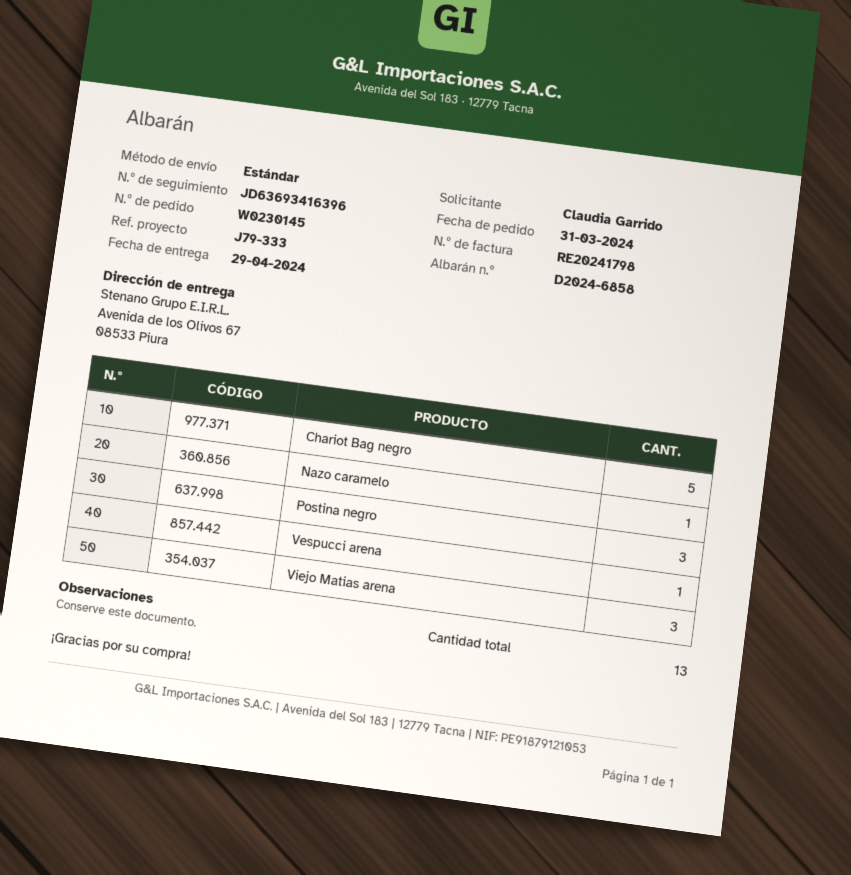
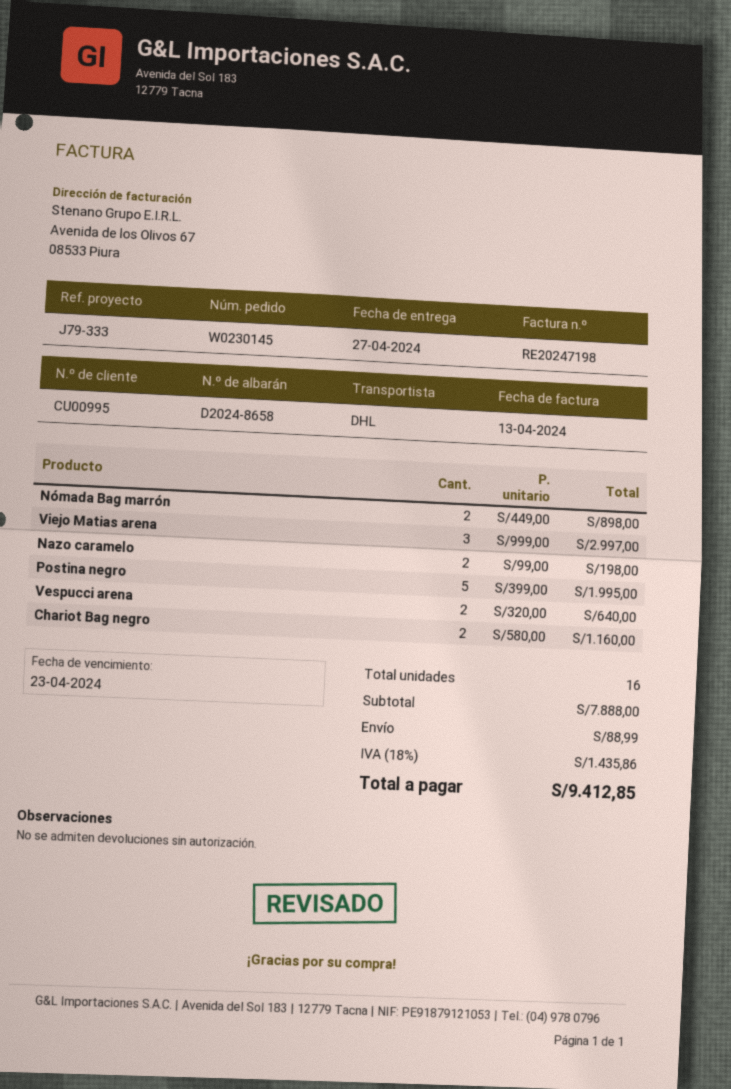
delivery note number: D2024-6858 -> D2024-8658
delivery date: 2024-04-29 -> 2024-04-27
invoice number: RE20241798 -> RE20247198
shipping method: standard -> DHL
Chariot Bag negro: 5 -> 2
Nazo caramelo: 1 -> 2
Postina negro: 3 -> 5
Vespucci arena: 1 -> 2
Nómada Bag marrón: none -> 2
total quantity: 13 -> 16

